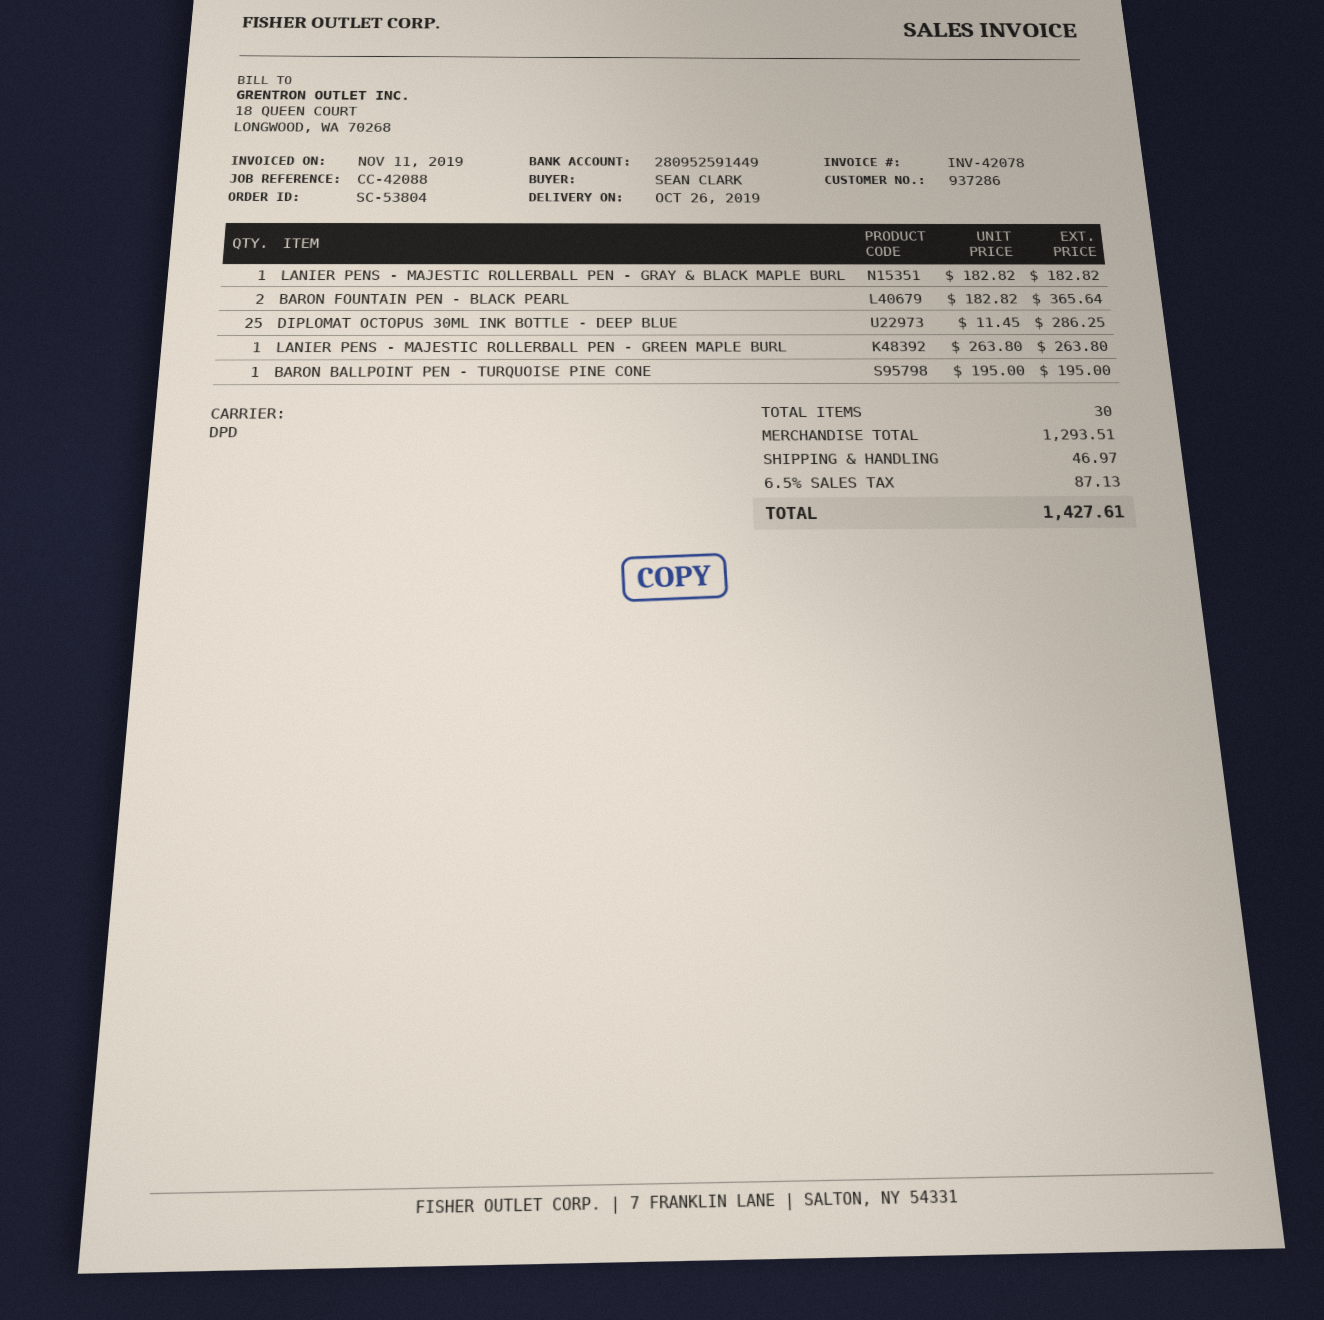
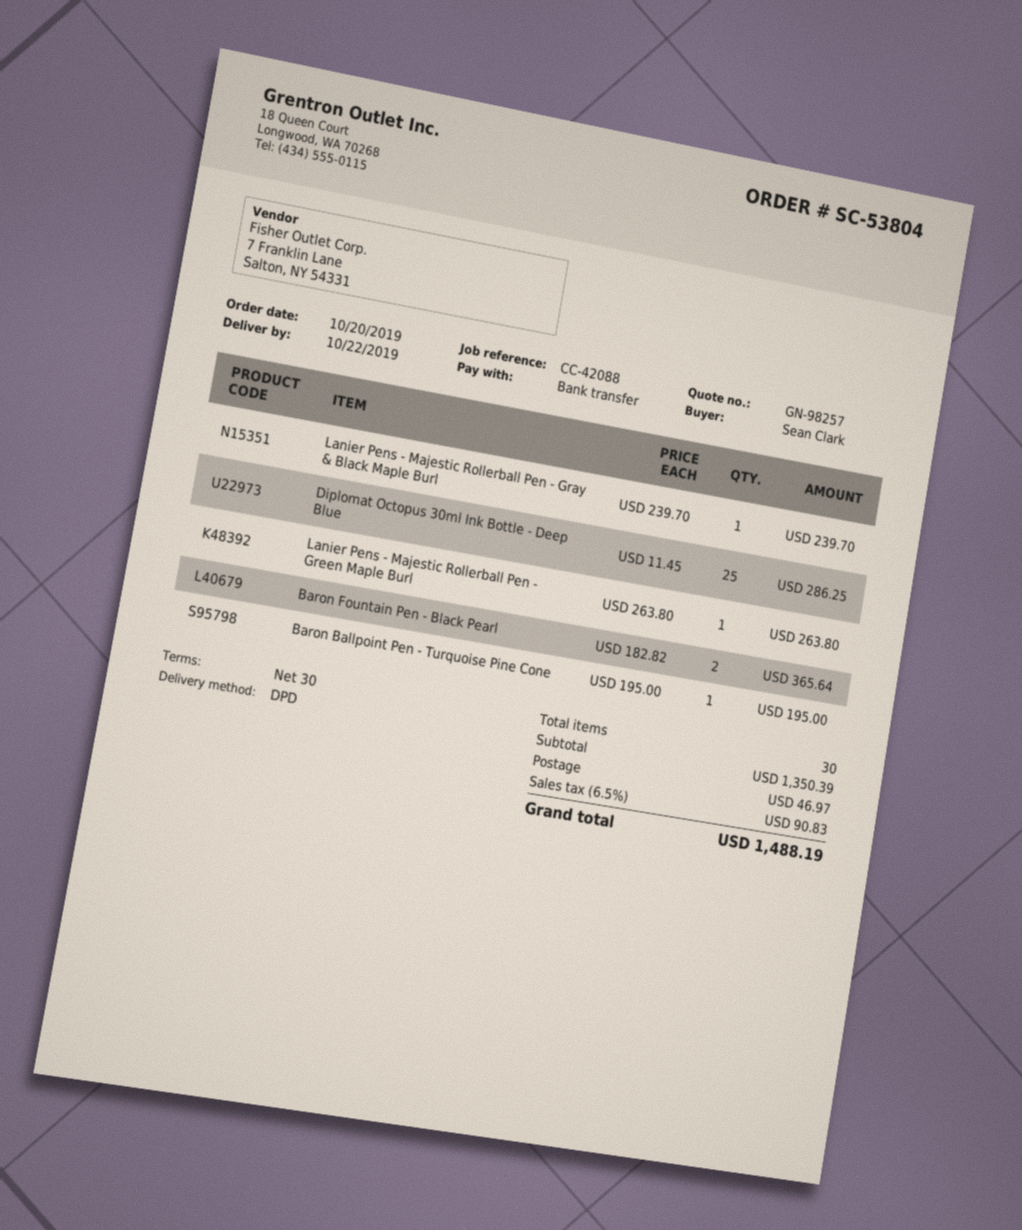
delivery date: 2019-10-26 -> 2019-10-22
LANIER PENS - MAJESTIC ROLLERBALL PEN - GRAY & BLACK MAPLE BURL: 1 x 182.82 = 182.82 -> 1 x 239.70 = 239.70
subtotal: 1293.51 -> 1350.39
tax: 6.5% = 87.13 -> 6.5% = 90.83
total: 1427.61 -> 1488.19

